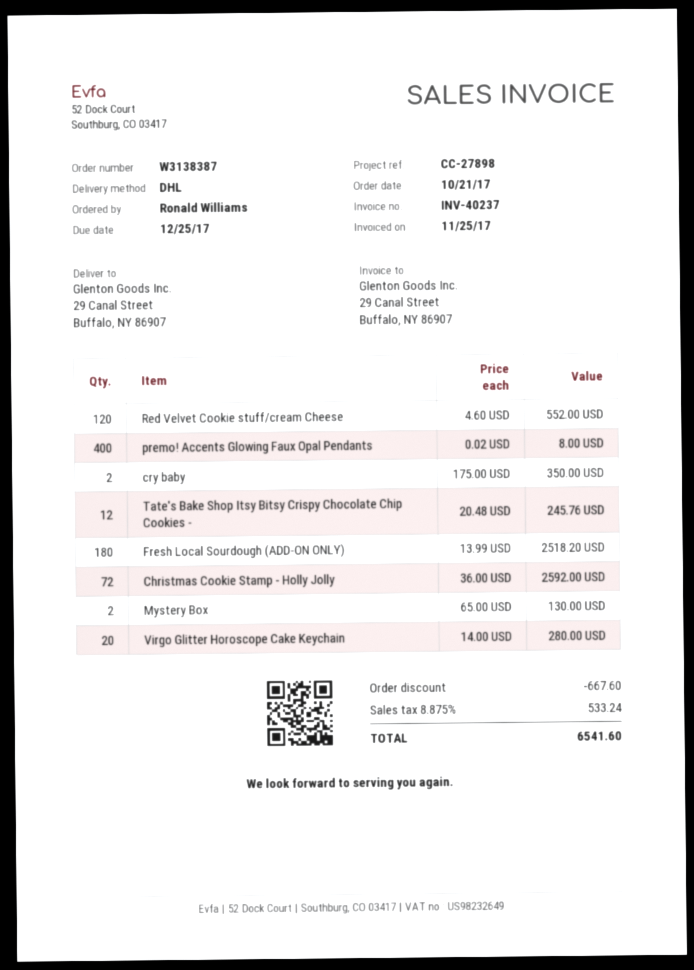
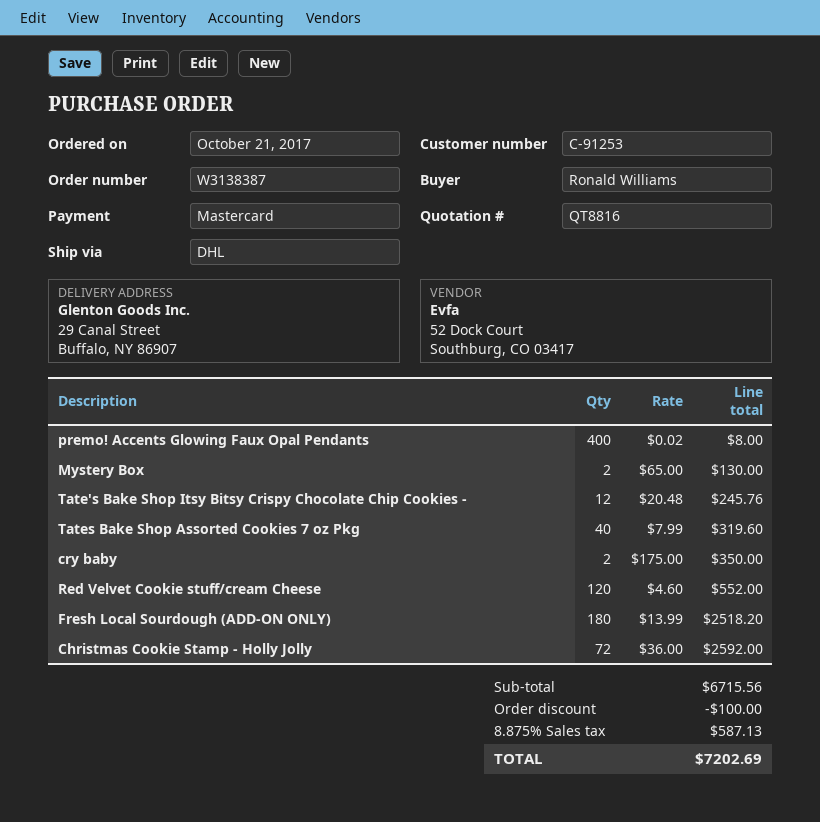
Virgo Glitter Horoscope Cake Keychain: 20 x 14.00 = 280.00 -> none
Tates Bake Shop Assorted Cookies 7 oz Pkg: none -> 40 x 7.99 = 319.60
discount: 667.60 -> 100.00
tax: 8.875% = 533.24 -> 8.875% = 587.13
total: 6541.60 -> 7202.69

